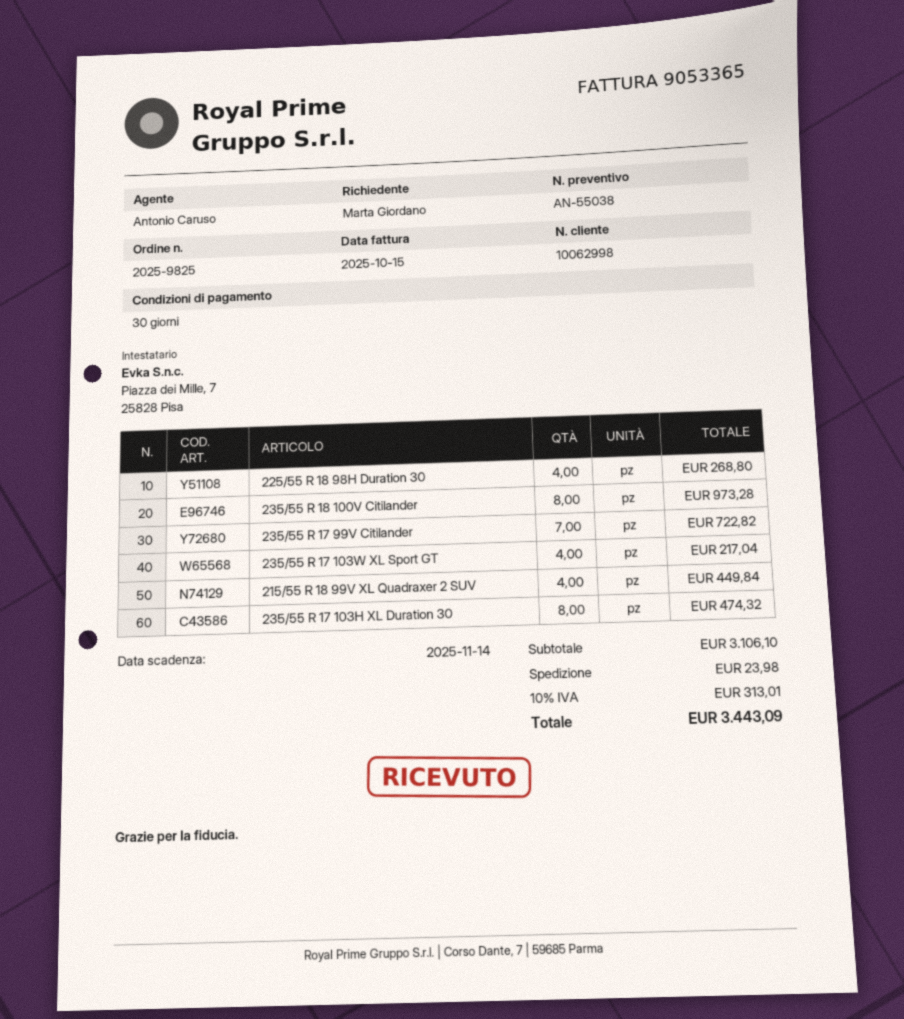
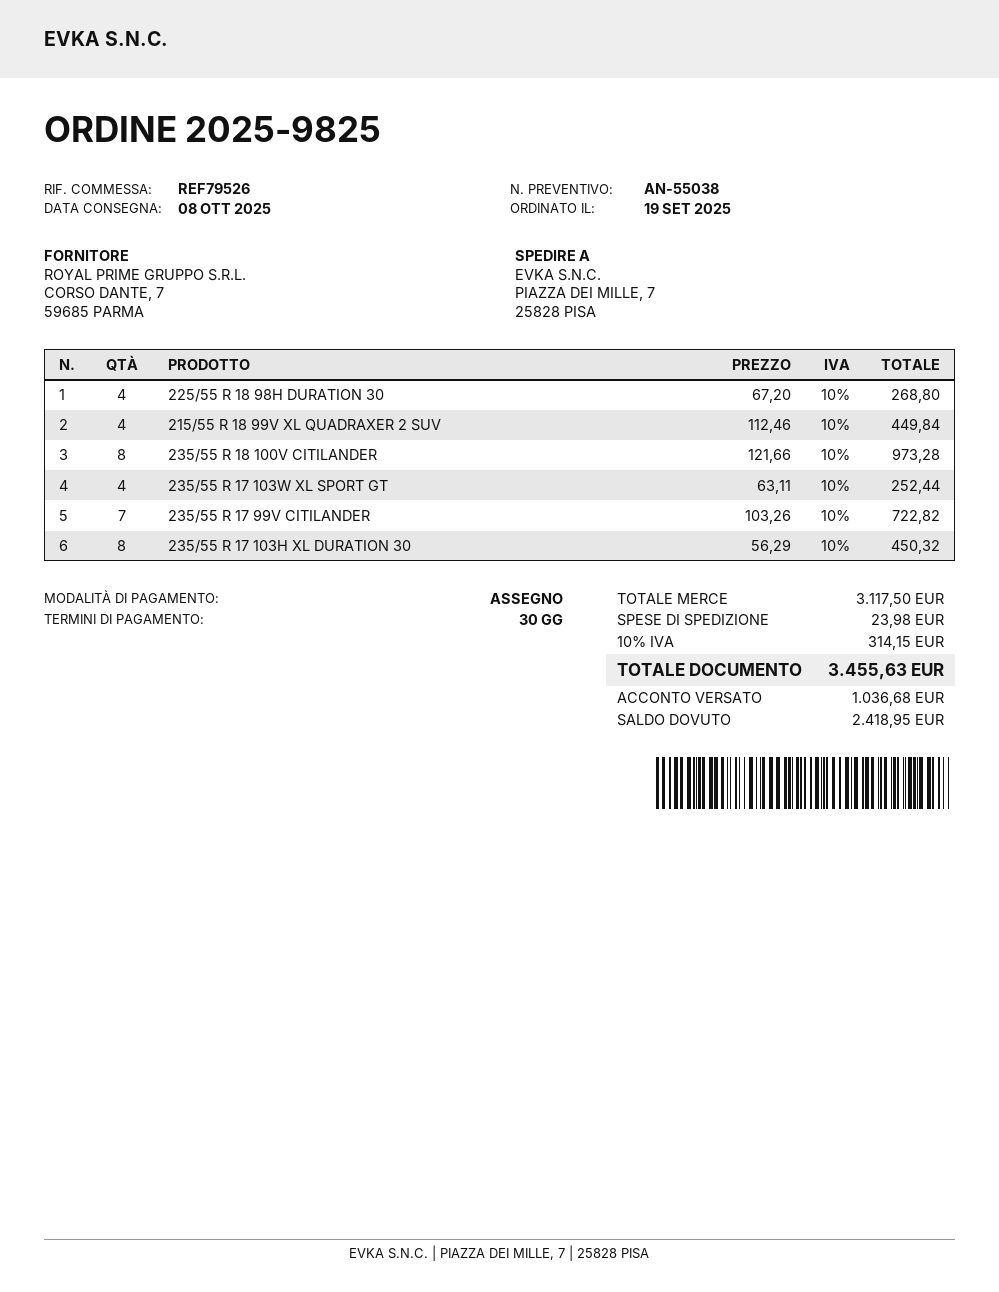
235/55 R 17 103W XL Sport GT: 4 for 217.04 -> 4 for 252.44
235/55 R 17 103H XL Duration 30: 8 for 474.32 -> 8 for 450.32
subtotal: 3106.10 -> 3117.50
tax: 10% = 313.01 -> 10% = 314.15
total: 3443.09 -> 3455.63

